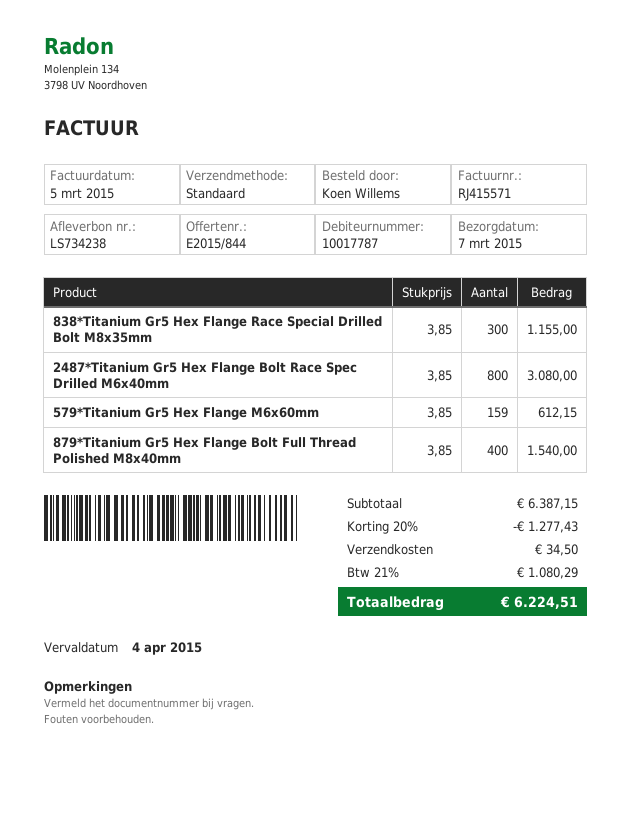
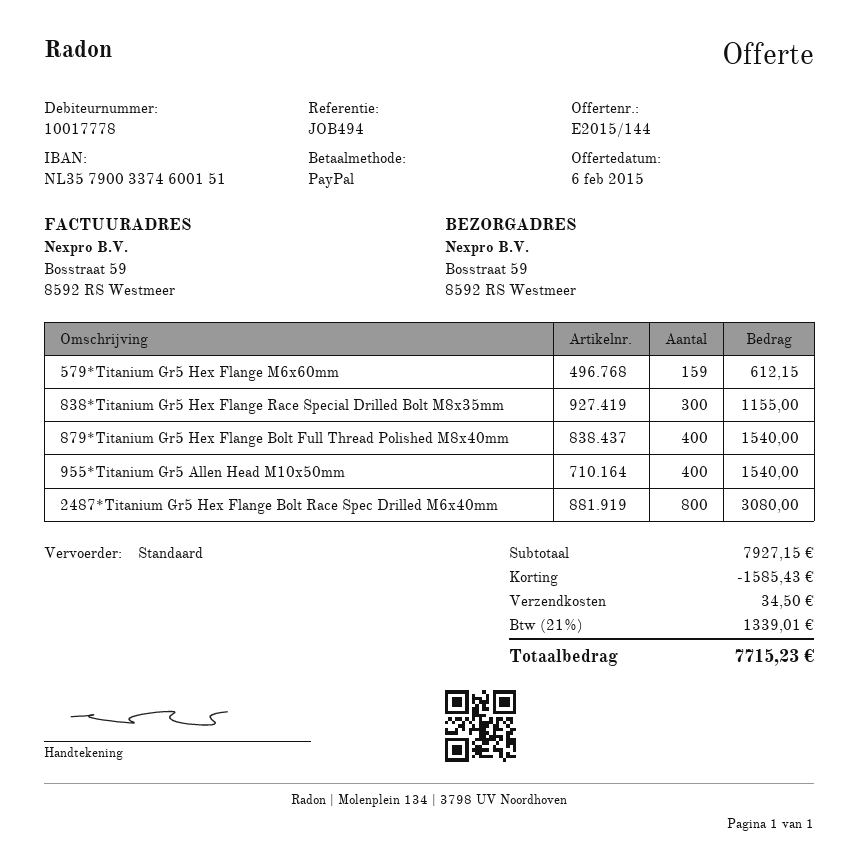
quote number: E2015/844 -> E2015/144
customer number: 10017787 -> 10017778
955*Titanium Gr5 Allen Head M10x50mm: none -> 400 for 1540.00
subtotal: 6387.15 -> 7927.15
discount: 1277.43 -> 1585.43
tax: 21% = 1080.29 -> 21% = 1339.01
total: 6224.51 -> 7715.23

